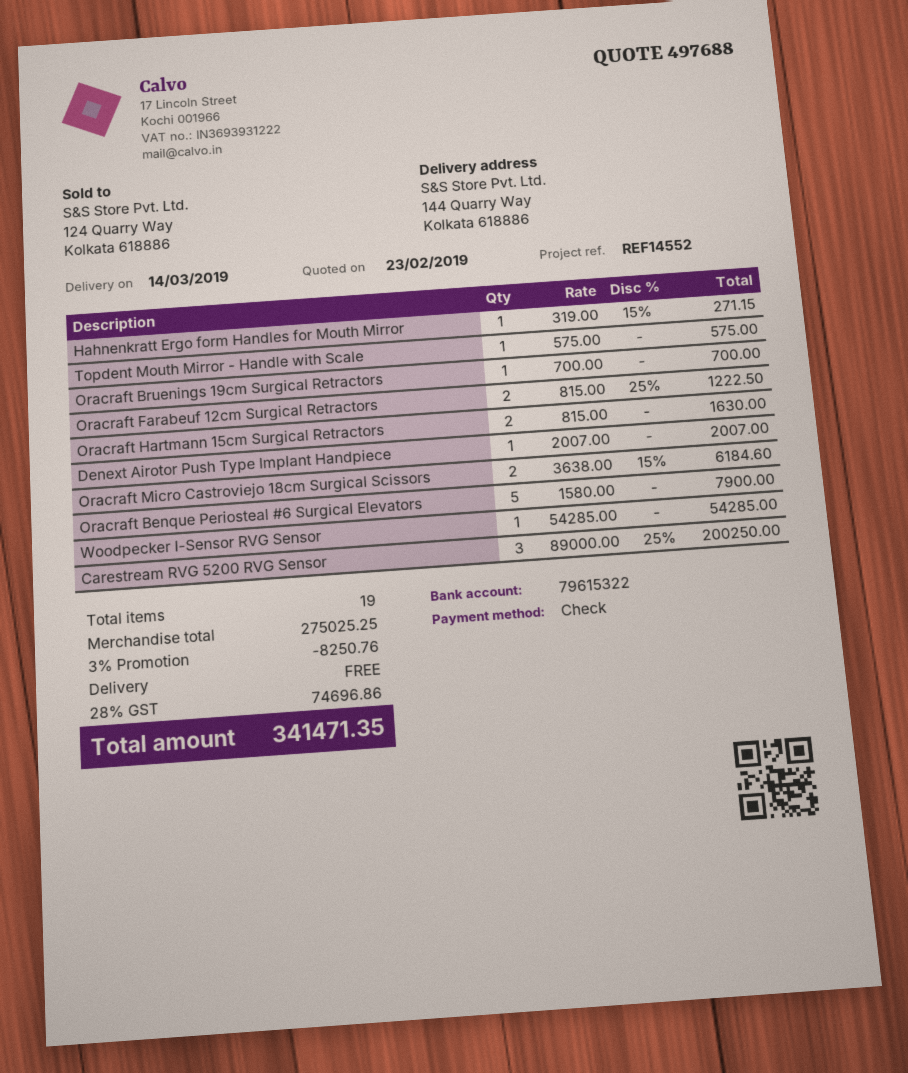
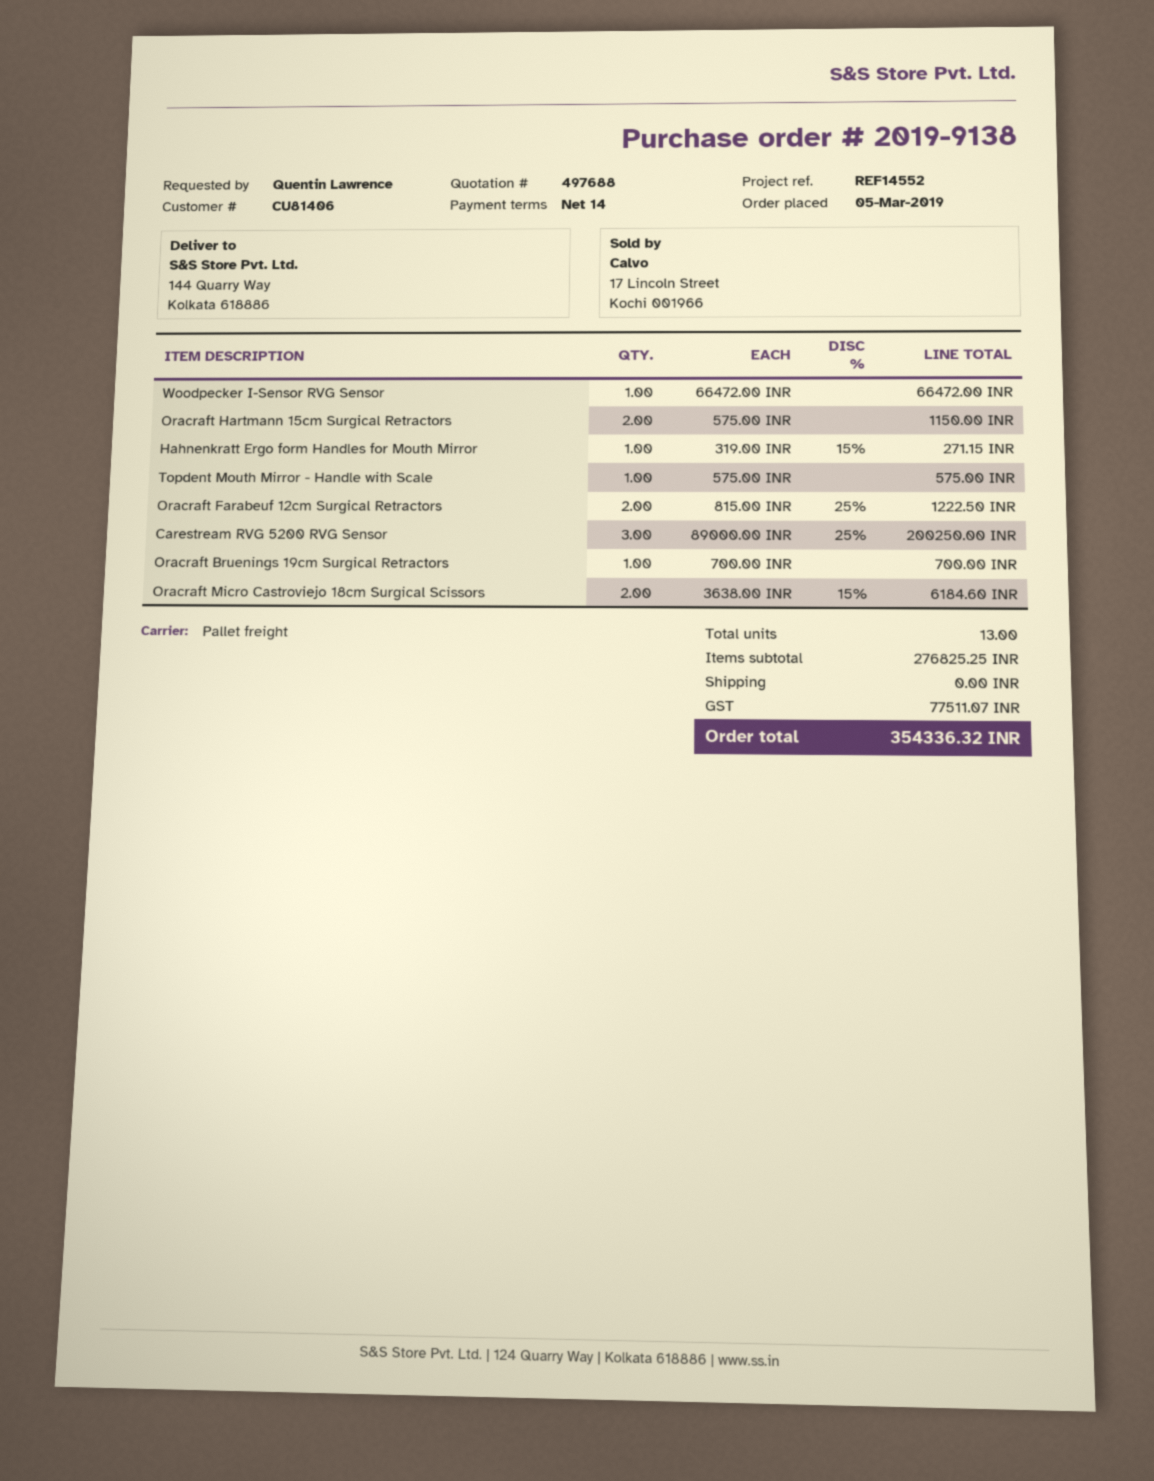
Oracraft Hartmann 15cm Surgical Retractors: 2 x 815.00 = 1630.00 -> 2 x 575.00 = 1150.00
Denext Airotor Push Type Implant Handpiece: 1 x 2007.00 = 2007.00 -> none
Oracraft Benque Periosteal #6 Surgical Elevators: 5 x 1580.00 = 7900.00 -> none
Woodpecker I-Sensor RVG Sensor: 1 x 54285.00 = 54285.00 -> 1 x 66472.00 = 66472.00
total quantity: 19 -> 13
subtotal: 275025.25 -> 276825.25
discount: 3% = 8250.76 -> none
tax: 74696.86 -> 77511.07
total: 341471.35 -> 354336.32

